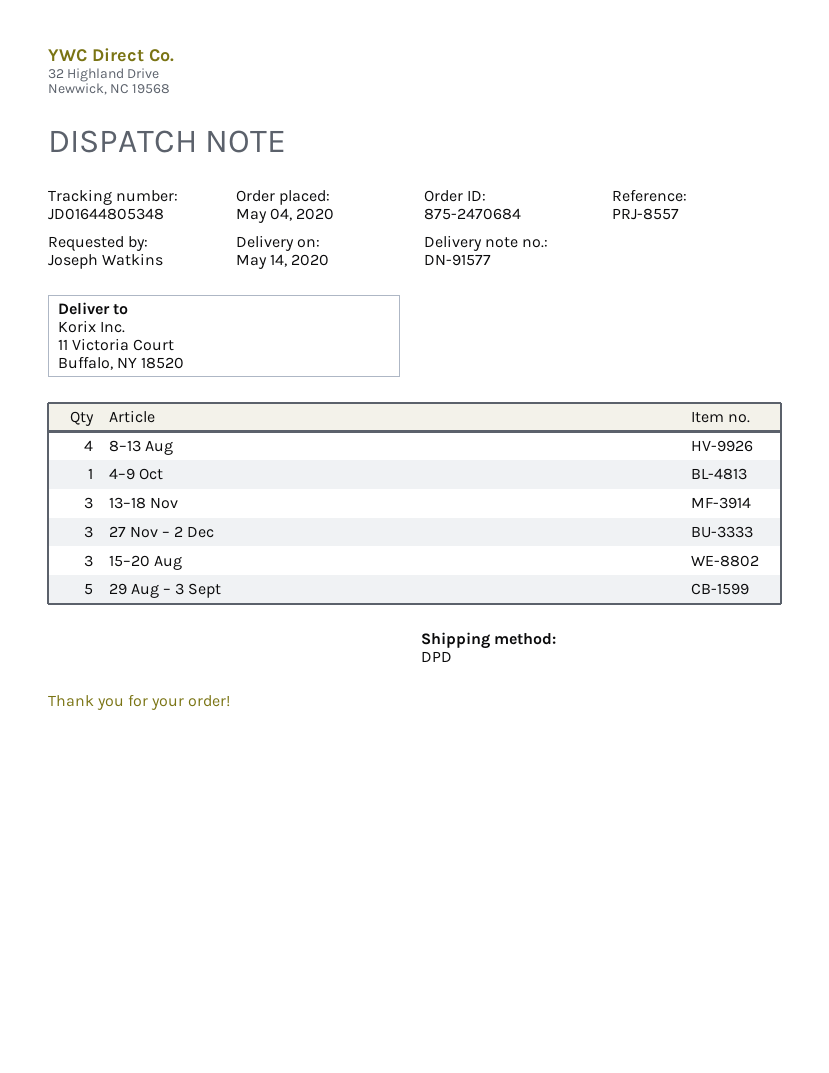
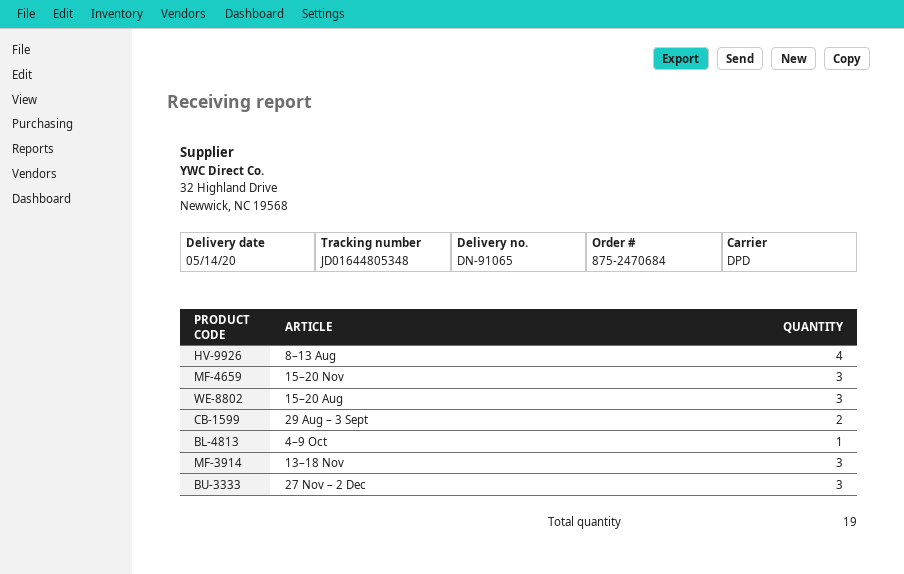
delivery note number: DN-91577 -> DN-91065
29 Aug – 3 Sept: 5 -> 2
15–20 Nov: none -> 3

